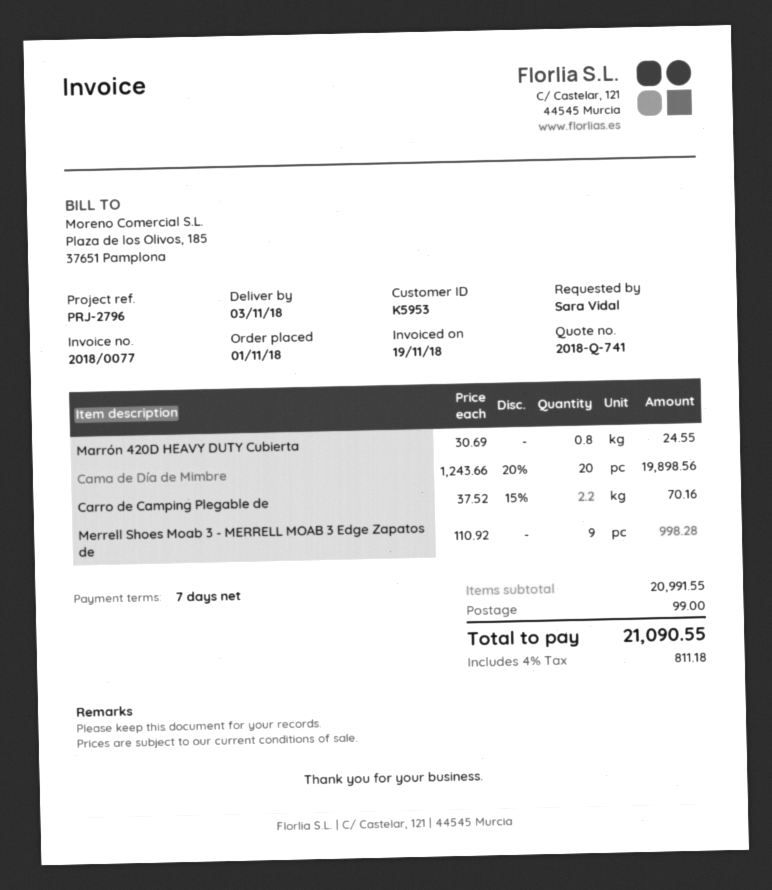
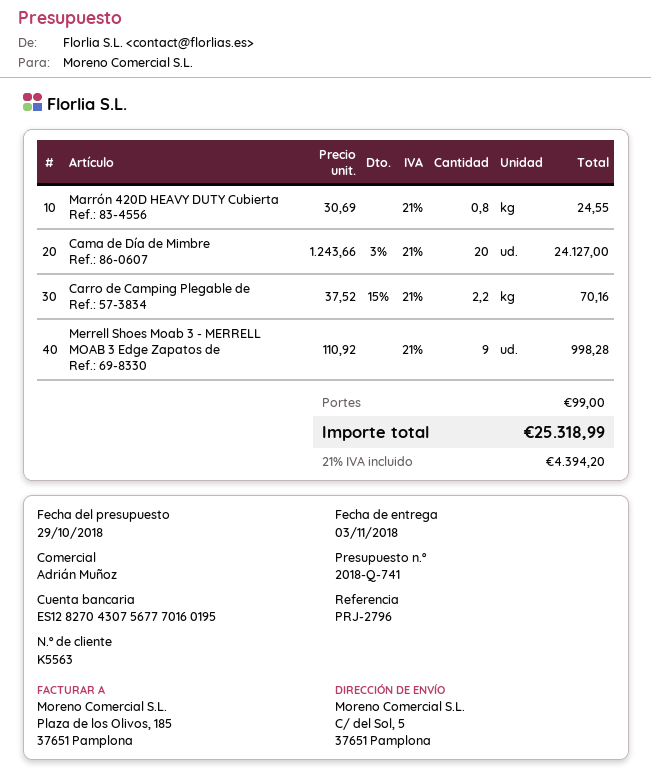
customer number: K5953 -> K5563
Cama de Día de Mimbre: 20 x 1243.66 - 20% = 19898.56 -> 20 x 1243.66 - 3% = 24127.00
tax: 4% = 811.18 -> 21% = 4394.20
total: 21090.55 -> 25318.99

